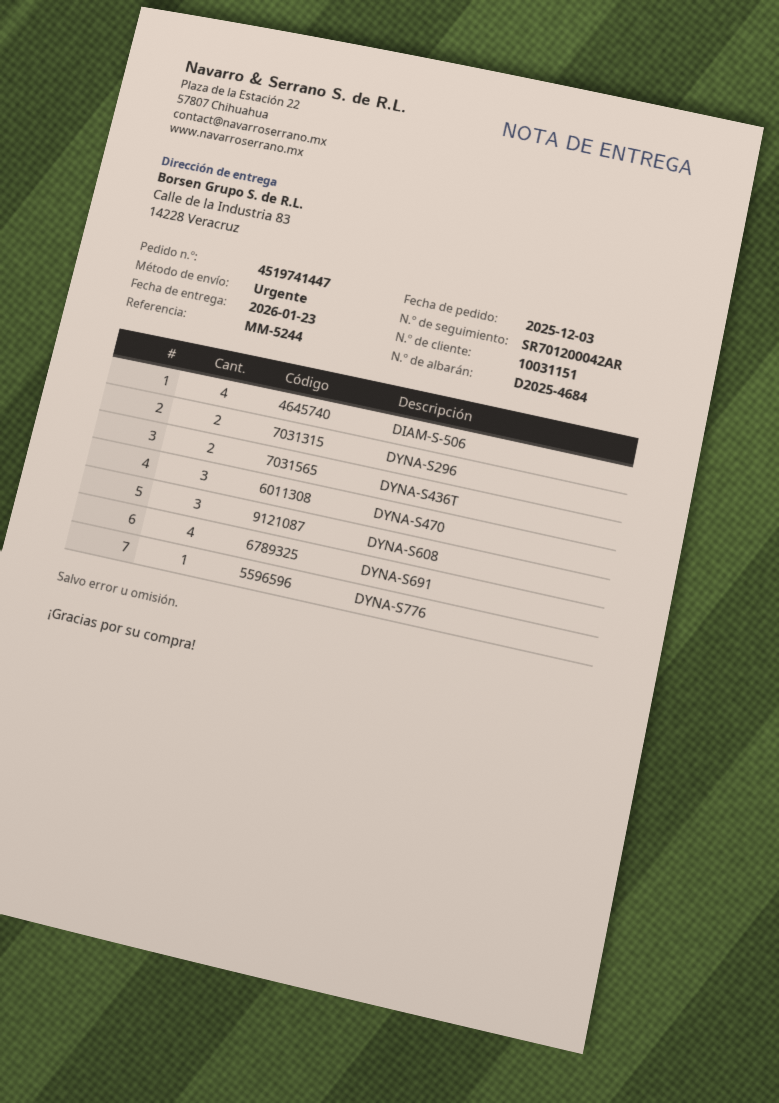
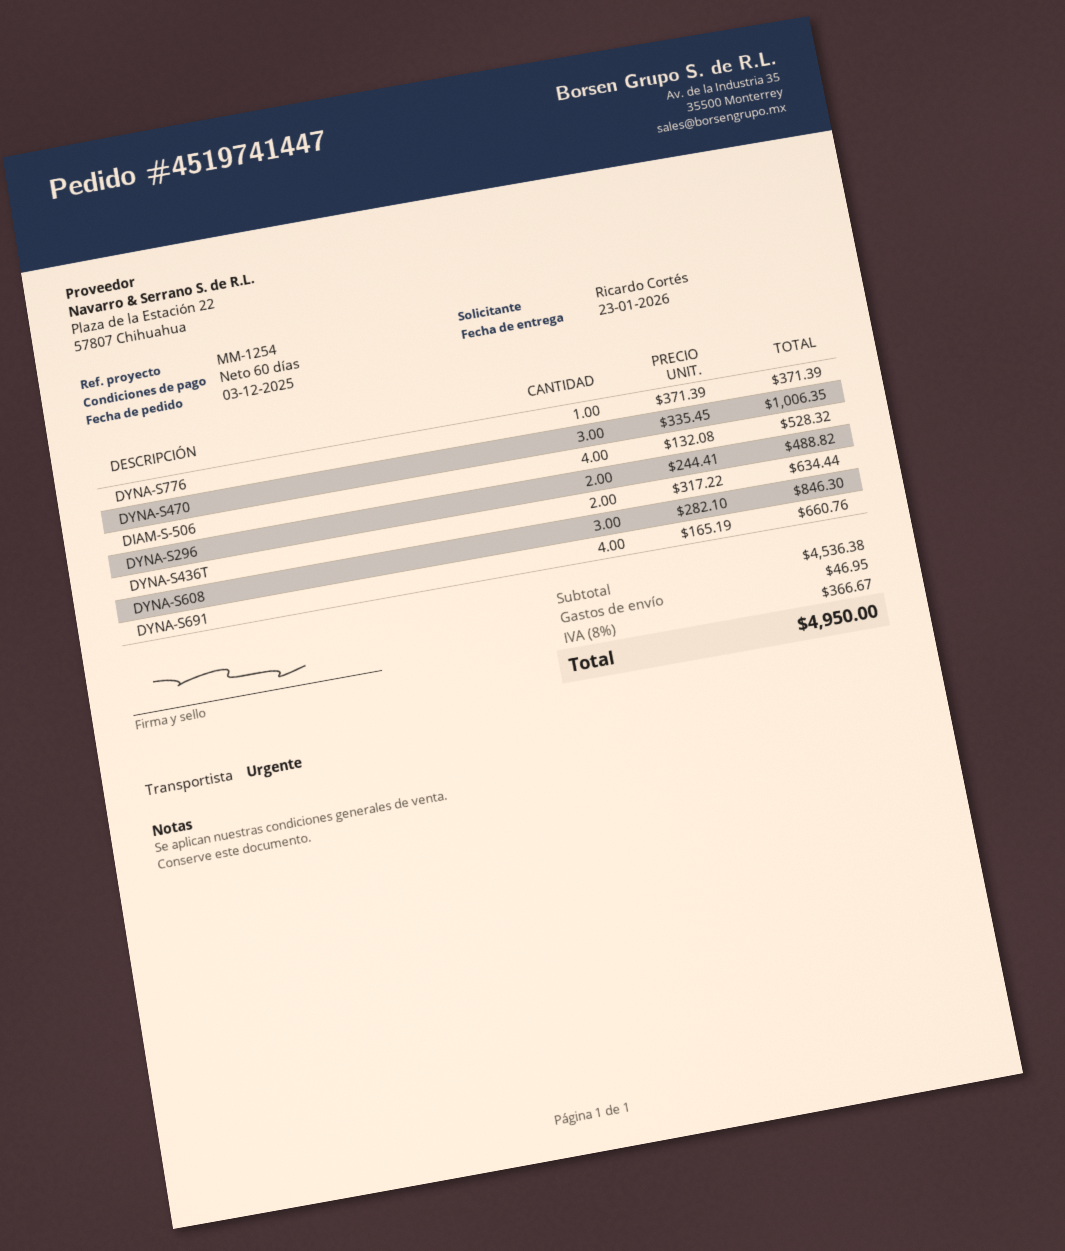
reference: MM-5244 -> MM-1254

